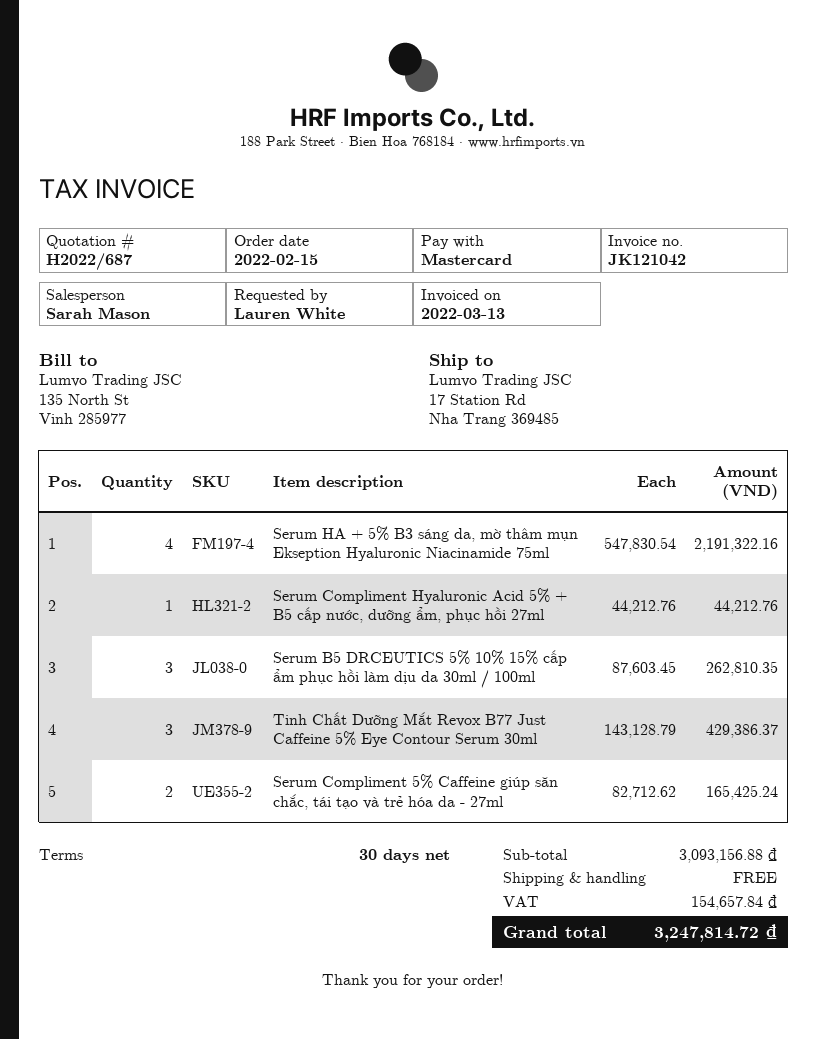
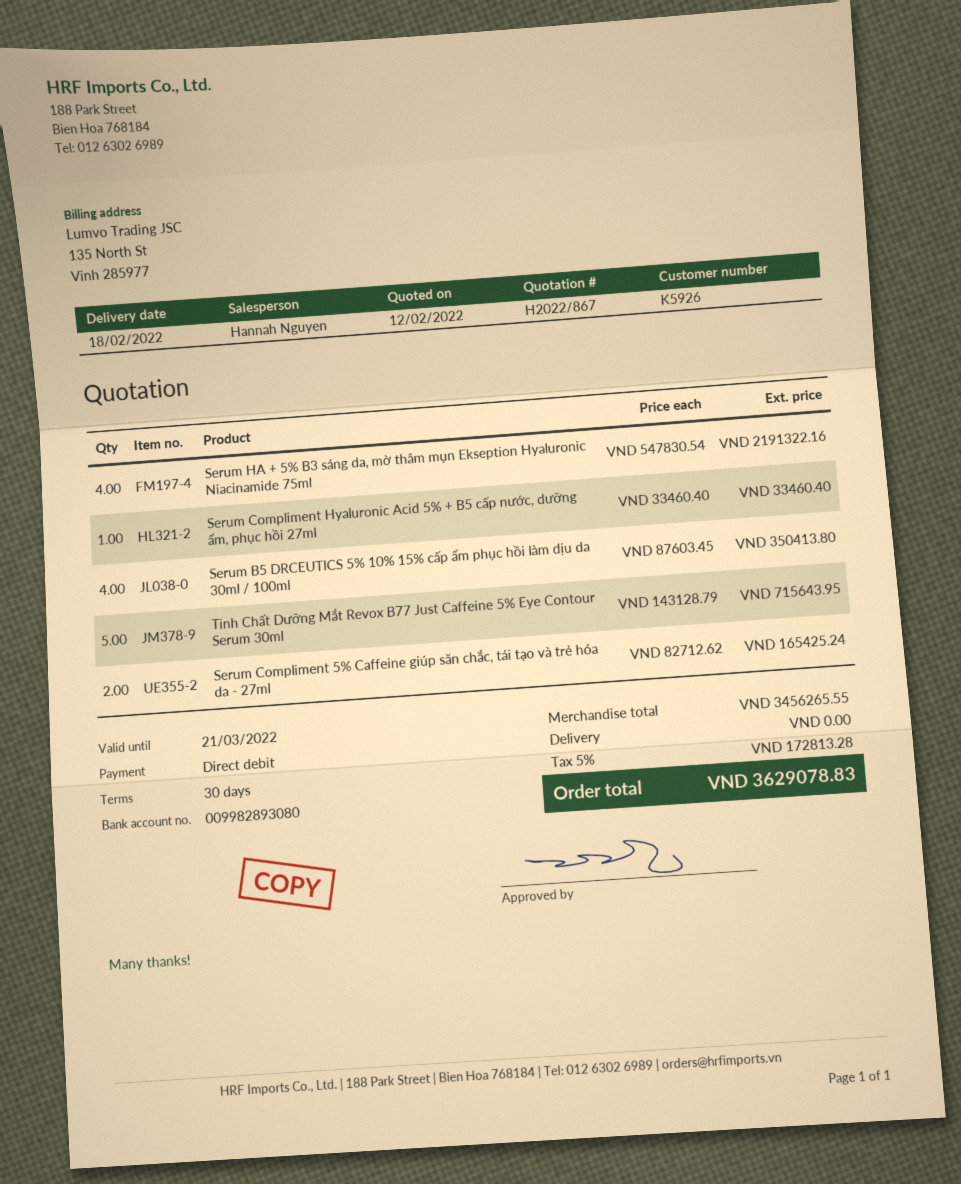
quote number: H2022/687 -> H2022/867
sales rep: Sarah Mason -> Hannah Nguyen
payment method: Mastercard -> direct debit
Serum Compliment Hyaluronic Acid 5% + B5 cấp nước, dưỡng ẩm, phục hồi 27ml: 1 x 44212.76 = 44212.76 -> 1 x 33460.40 = 33460.40
Serum B5 DRCEUTICS 5% 10% 15% cấp ẩm phục hồi làm dịu da 30ml / 100ml: 3 x 87603.45 = 262810.35 -> 4 x 87603.45 = 350413.80
Tinh Chất Dưỡng Mắt Revox B77 Just Caffeine 5% Eye Contour Serum 30ml: 3 x 143128.79 = 429386.37 -> 5 x 143128.79 = 715643.95
subtotal: 3093156.88 -> 3456265.55
tax: 154657.84 -> 172813.28
total: 3247814.72 -> 3629078.83

